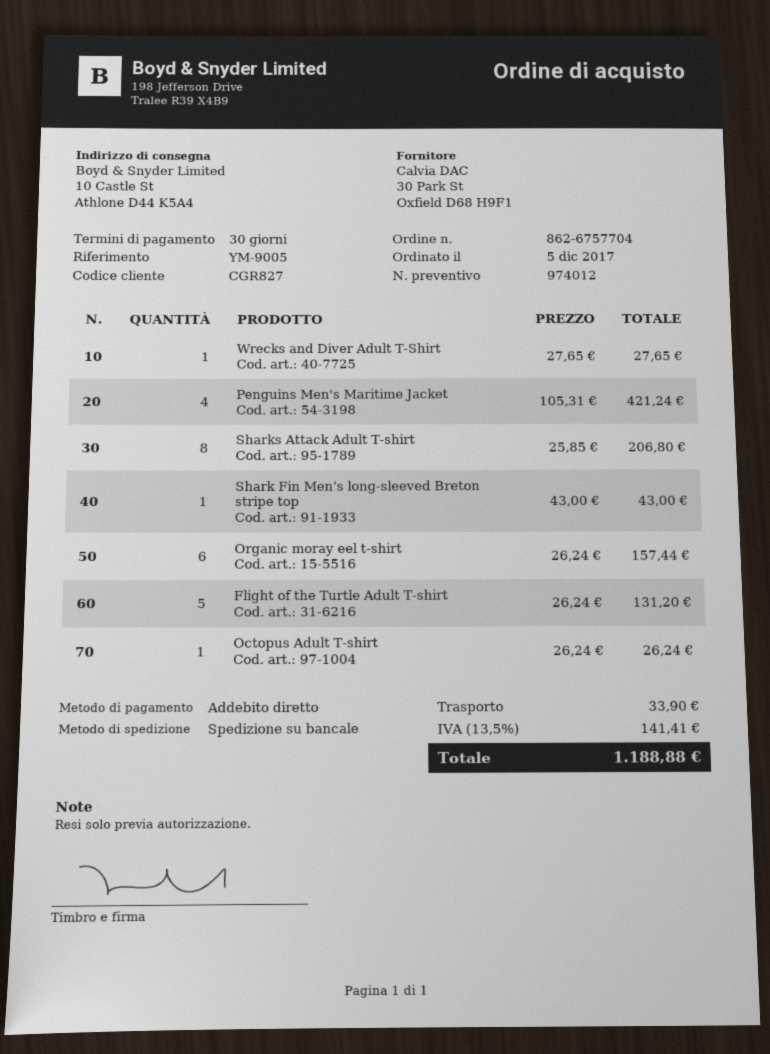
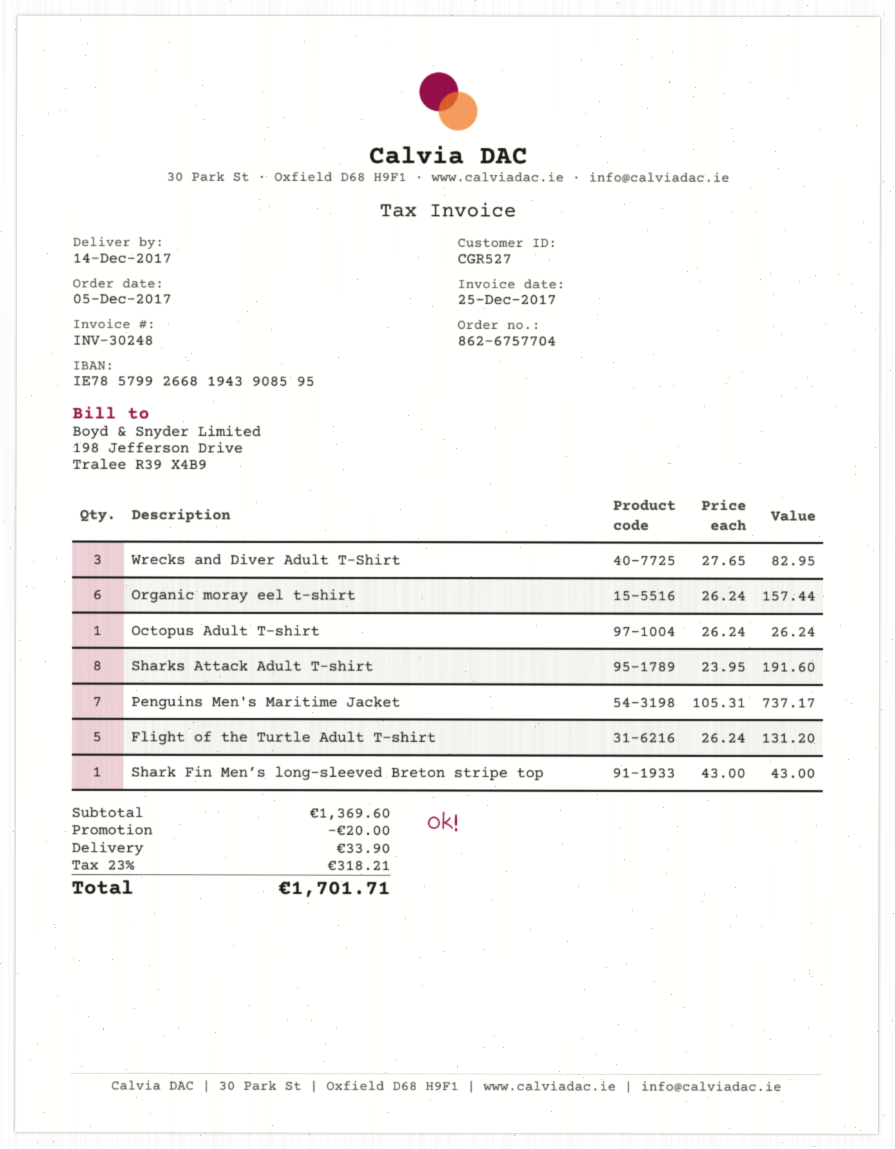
customer number: CGR827 -> CGR527
Wrecks and Diver Adult T-Shirt: 1 x 27.65 = 27.65 -> 3 x 27.65 = 82.95
Penguins Men's Maritime Jacket: 4 x 105.31 = 421.24 -> 7 x 105.31 = 737.17
Sharks Attack Adult T-shirt: 8 x 25.85 = 206.80 -> 8 x 23.95 = 191.60
discount: none -> 20.00
tax: 13.5% = 141.41 -> 23% = 318.21
total: 1188.88 -> 1701.71

